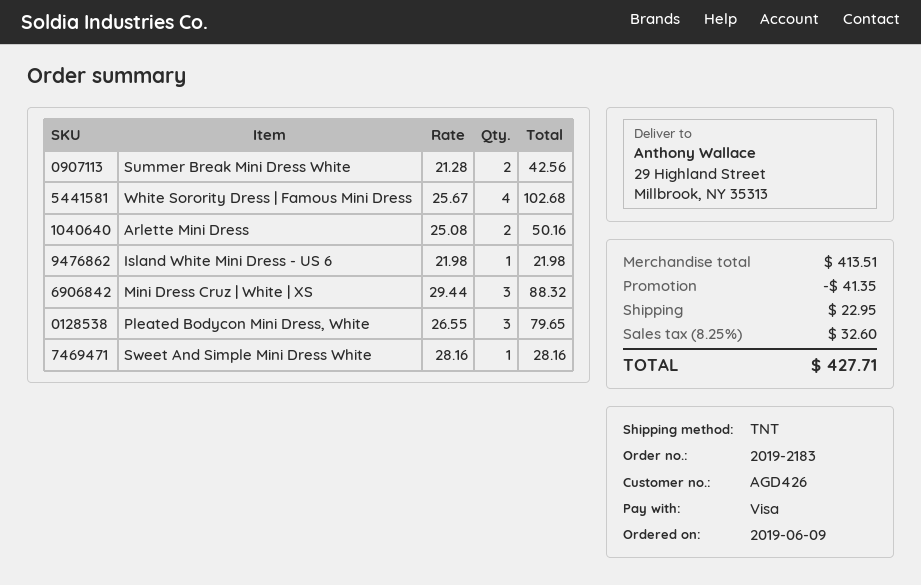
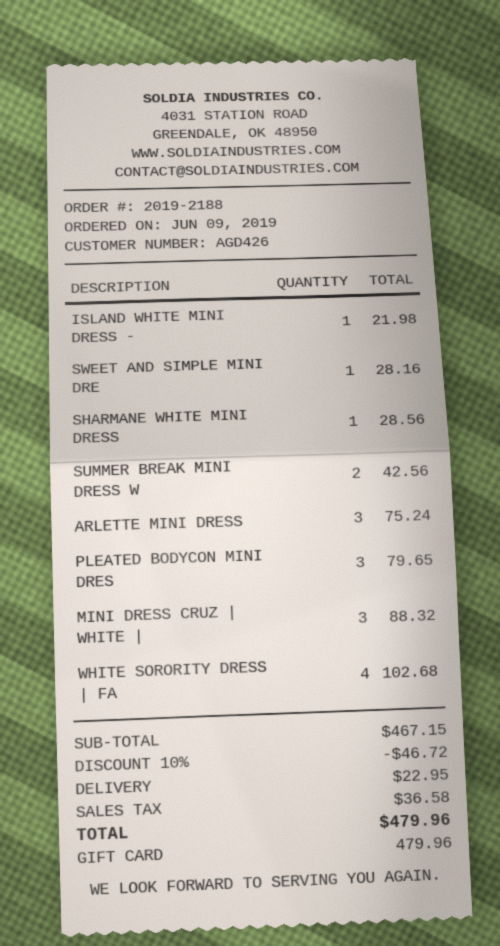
order number: 2019-2183 -> 2019-2188
payment method: Visa -> gift card
Arlette Mini Dress: 2 for 50.16 -> 3 for 75.24
SHARMANE WHITE MINI DRESS: none -> 1 for 28.56
subtotal: 413.51 -> 467.15
discount: 41.35 -> 46.72
tax: 32.60 -> 36.58
total: 427.71 -> 479.96

